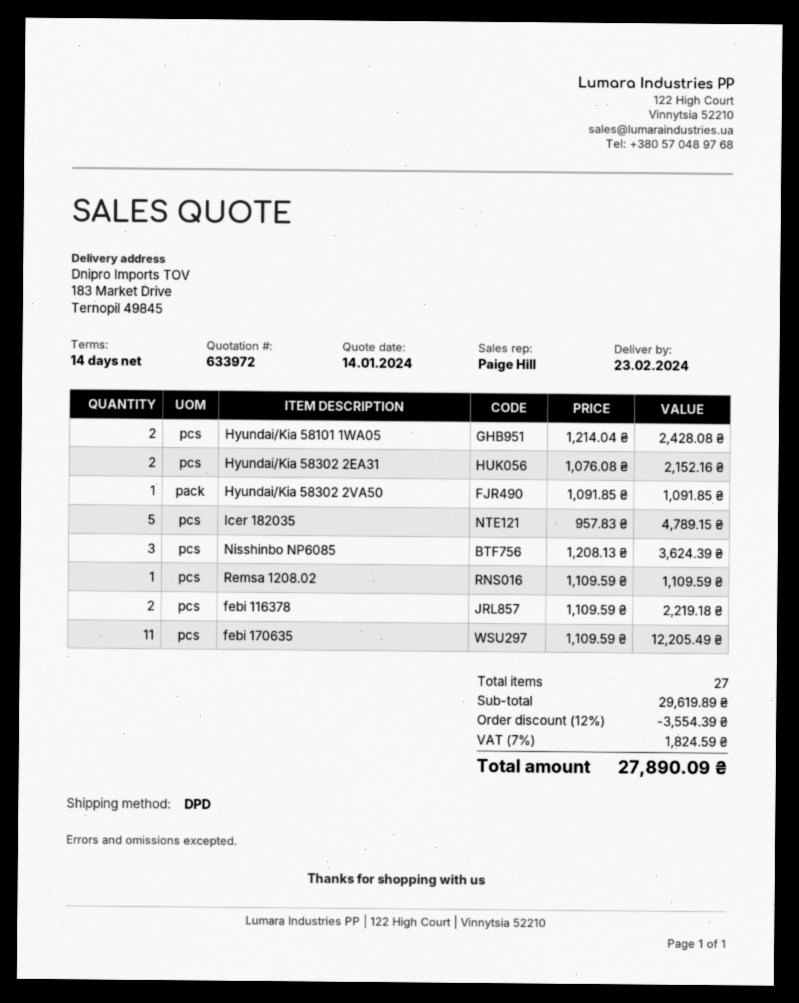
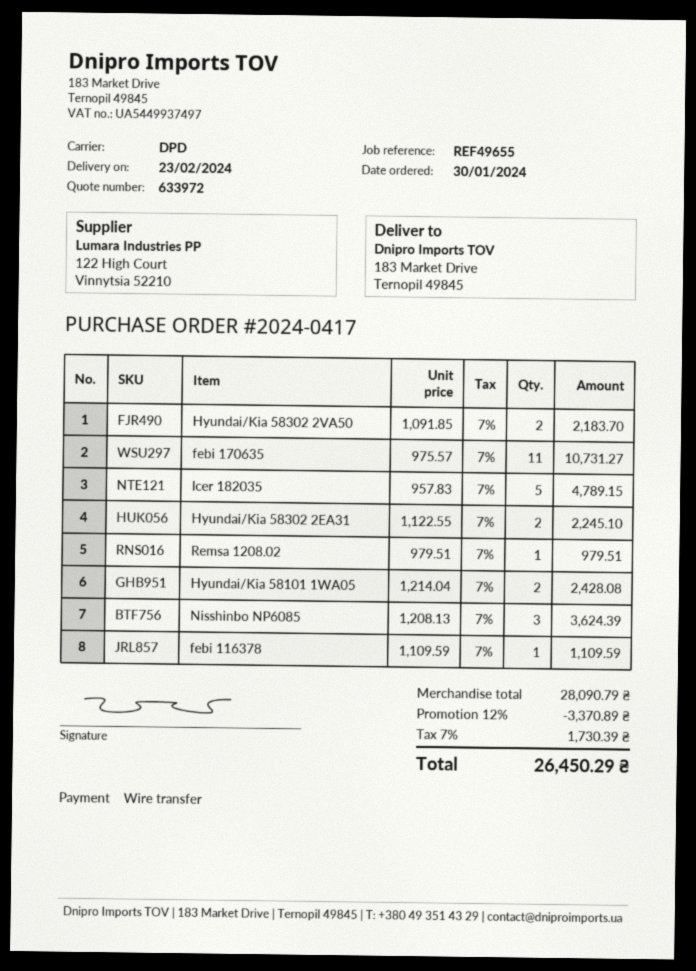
Hyundai/Kia 58302 2EA31: 2 x 1076.08 = 2152.16 -> 2 x 1122.55 = 2245.10
Hyundai/Kia 58302 2VA50: 1 x 1091.85 = 1091.85 -> 2 x 1091.85 = 2183.70
Remsa 1208.02: 1 x 1109.59 = 1109.59 -> 1 x 979.51 = 979.51
febi 116378: 2 x 1109.59 = 2219.18 -> 1 x 1109.59 = 1109.59
febi 170635: 11 x 1109.59 = 12205.49 -> 11 x 975.57 = 10731.27
subtotal: 29619.89 -> 28090.79
discount: 12% = 3554.39 -> 12% = 3370.89
tax: 7% = 1824.59 -> 7% = 1730.39
total: 27890.09 -> 26450.29

